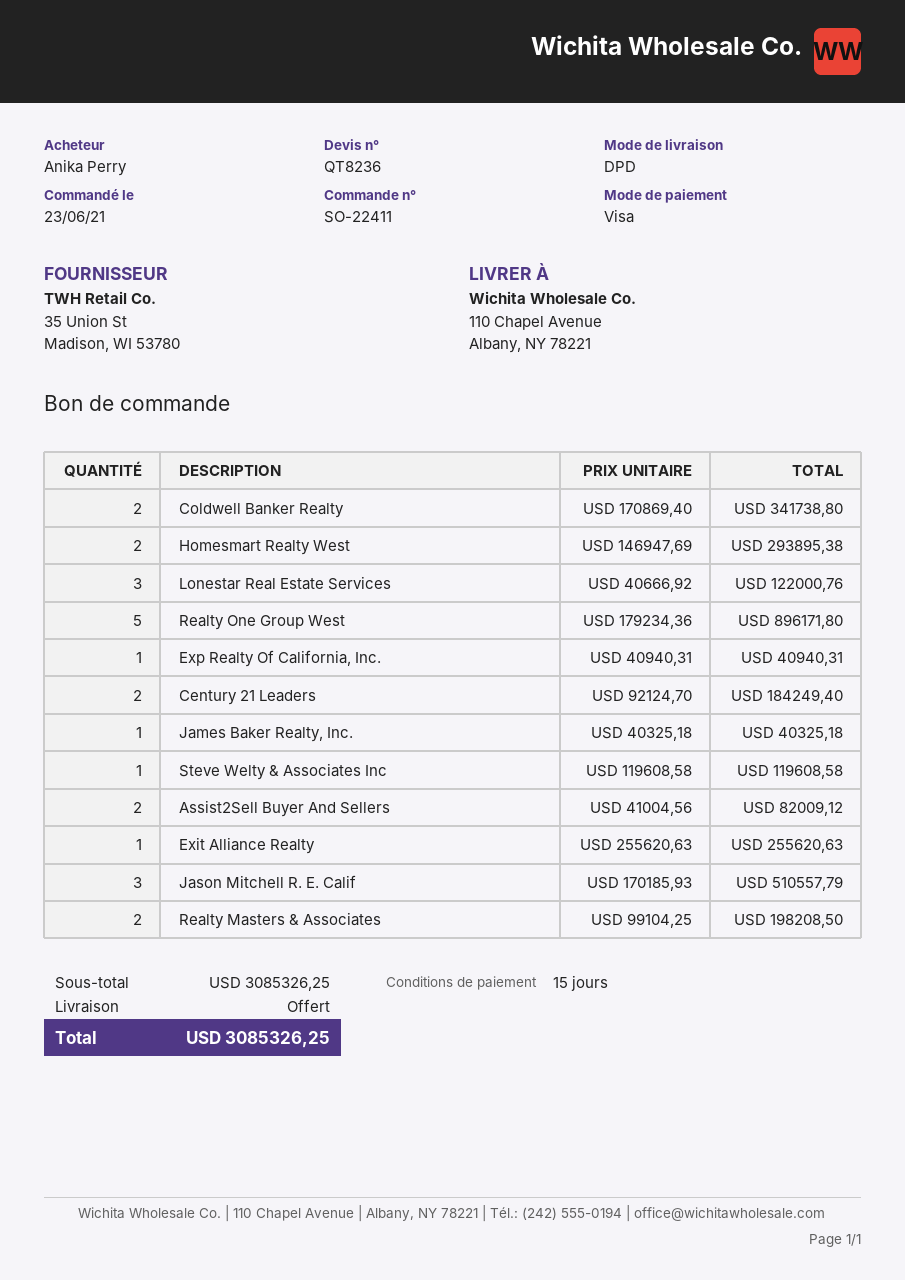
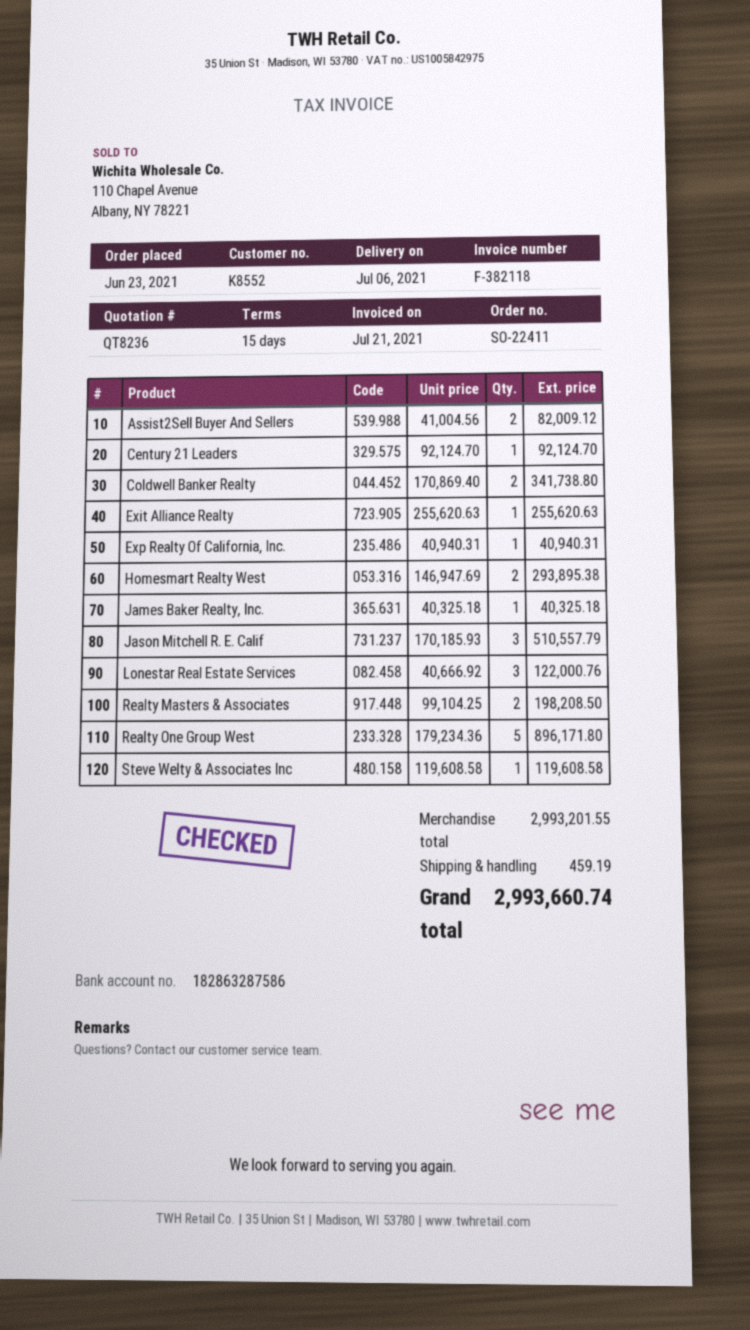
Century 21 Leaders: 2 x 92124.70 = 184249.40 -> 1 x 92124.70 = 92124.70
subtotal: 3085326.25 -> 2993201.55
shipping: 0.00 -> 459.19
total: 3085326.25 -> 2993660.74

